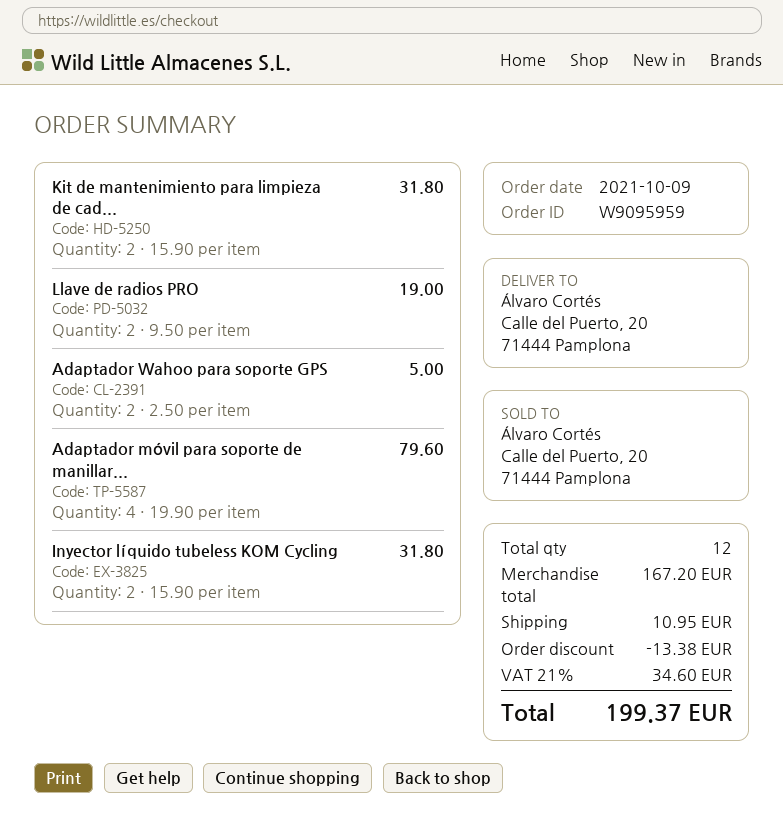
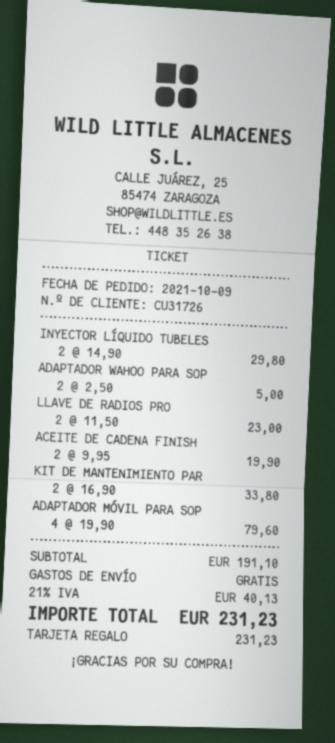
Kit de mantenimiento para limpieza de cad...: 2 x 15.90 = 31.80 -> 2 x 16.90 = 33.80
Llave de radios PRO: 2 x 9.50 = 19.00 -> 2 x 11.50 = 23.00
Inyector líquido tubeless KOM Cycling: 2 x 15.90 = 31.80 -> 2 x 14.90 = 29.80
ACEITE DE CADENA FINISH: none -> 2 x 9.95 = 19.90
subtotal: 167.20 -> 191.10
discount: 13.38 -> none
shipping: 10.95 -> 0.00
tax: 21% = 34.60 -> 21% = 40.13
total: 199.37 -> 231.23

